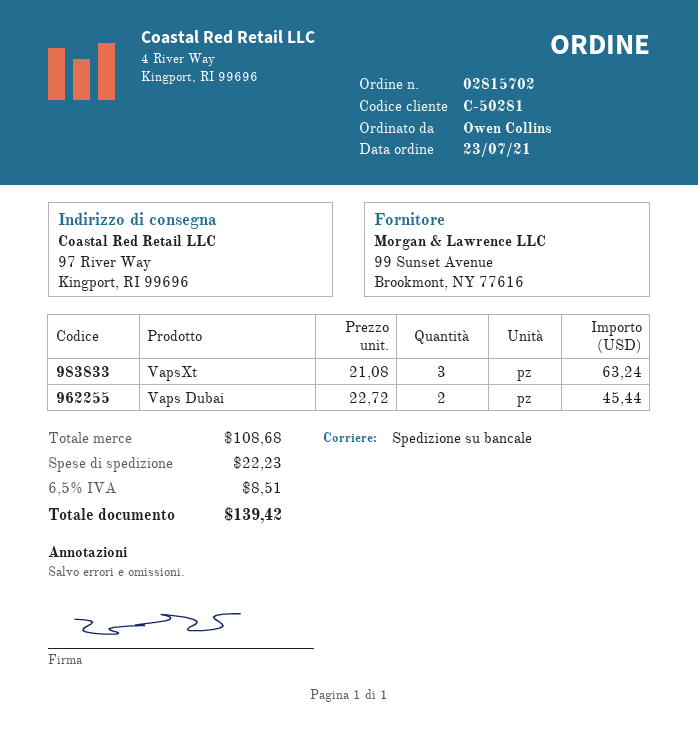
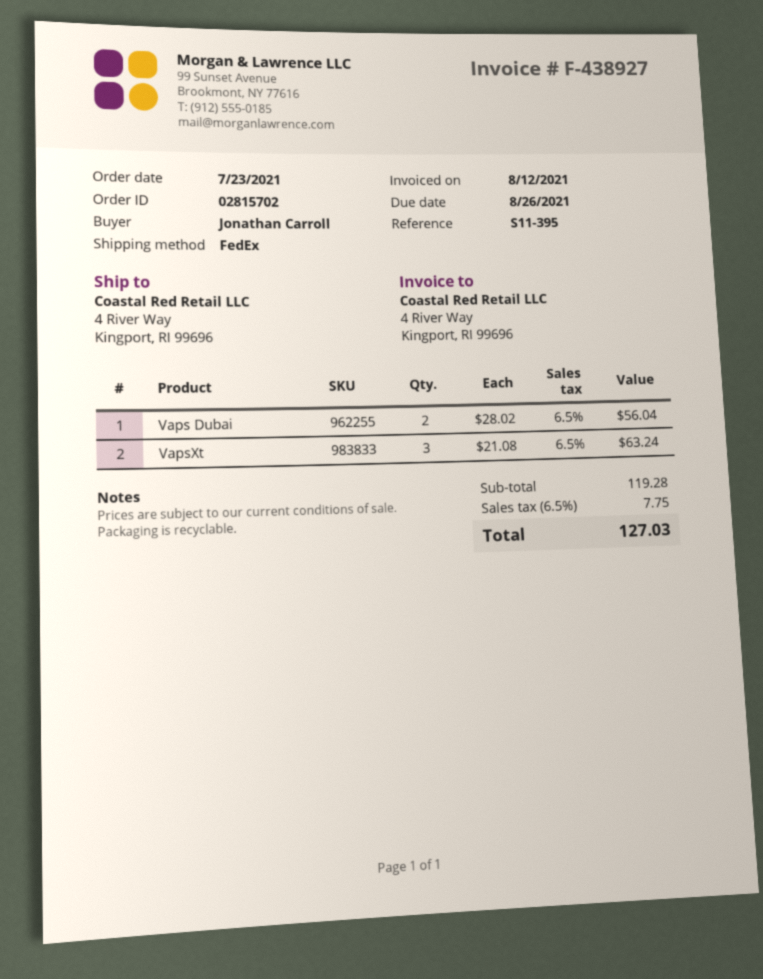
ordered by: Owen Collins -> Jonathan Carroll
shipping method: pallet freight -> FedEx
ship to: 97 River Way, Kingport, RI 99696 -> 4 River Way, Kingport, RI 99696
Vaps Dubai: 2 x 22.72 = 45.44 -> 2 x 28.02 = 56.04
subtotal: 108.68 -> 119.28
shipping: 22.23 -> none
tax: 6.5% = 8.51 -> 6.5% = 7.75
total: 139.42 -> 127.03

